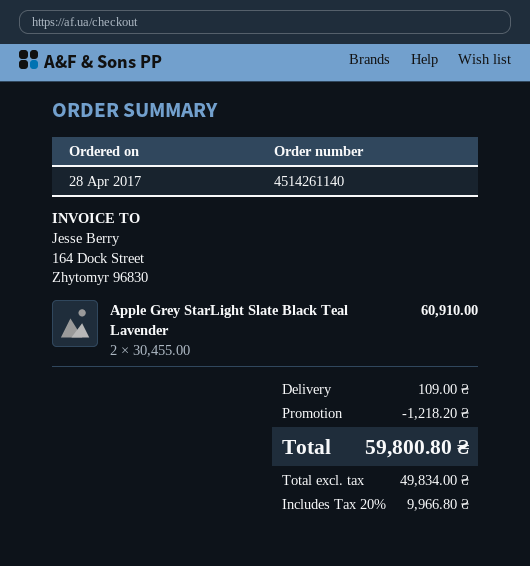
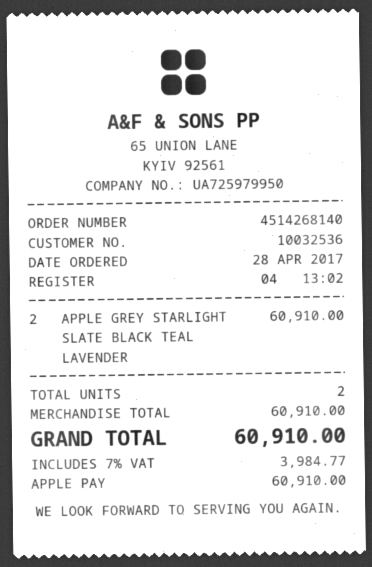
order number: 4514261140 -> 4514268140
discount: 1218.20 -> none
shipping: 109.00 -> none
tax: 20% = 9966.80 -> 7% = 3984.77
total: 59800.80 -> 60910.00

